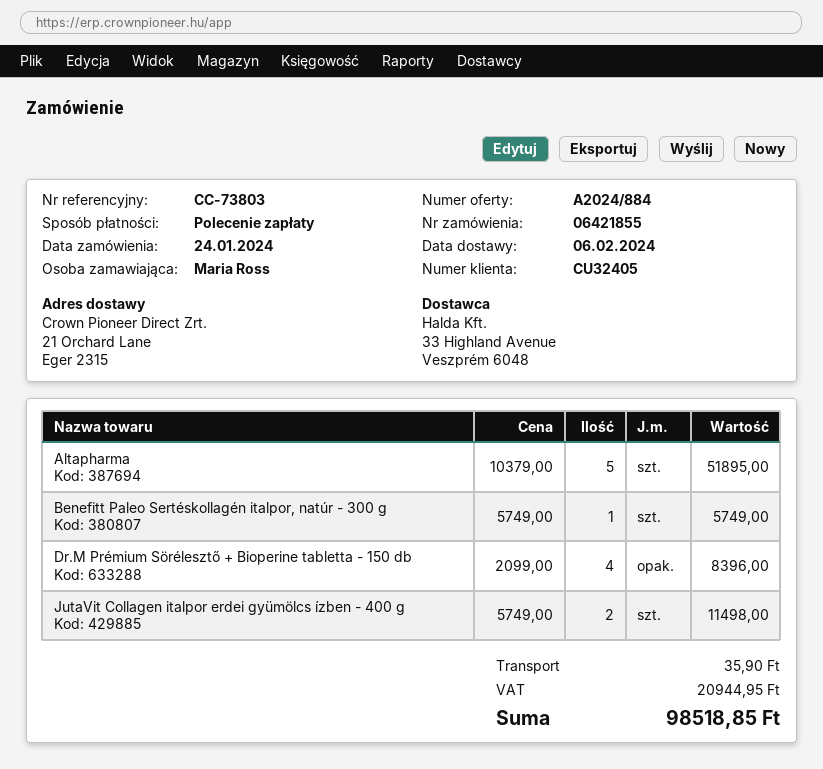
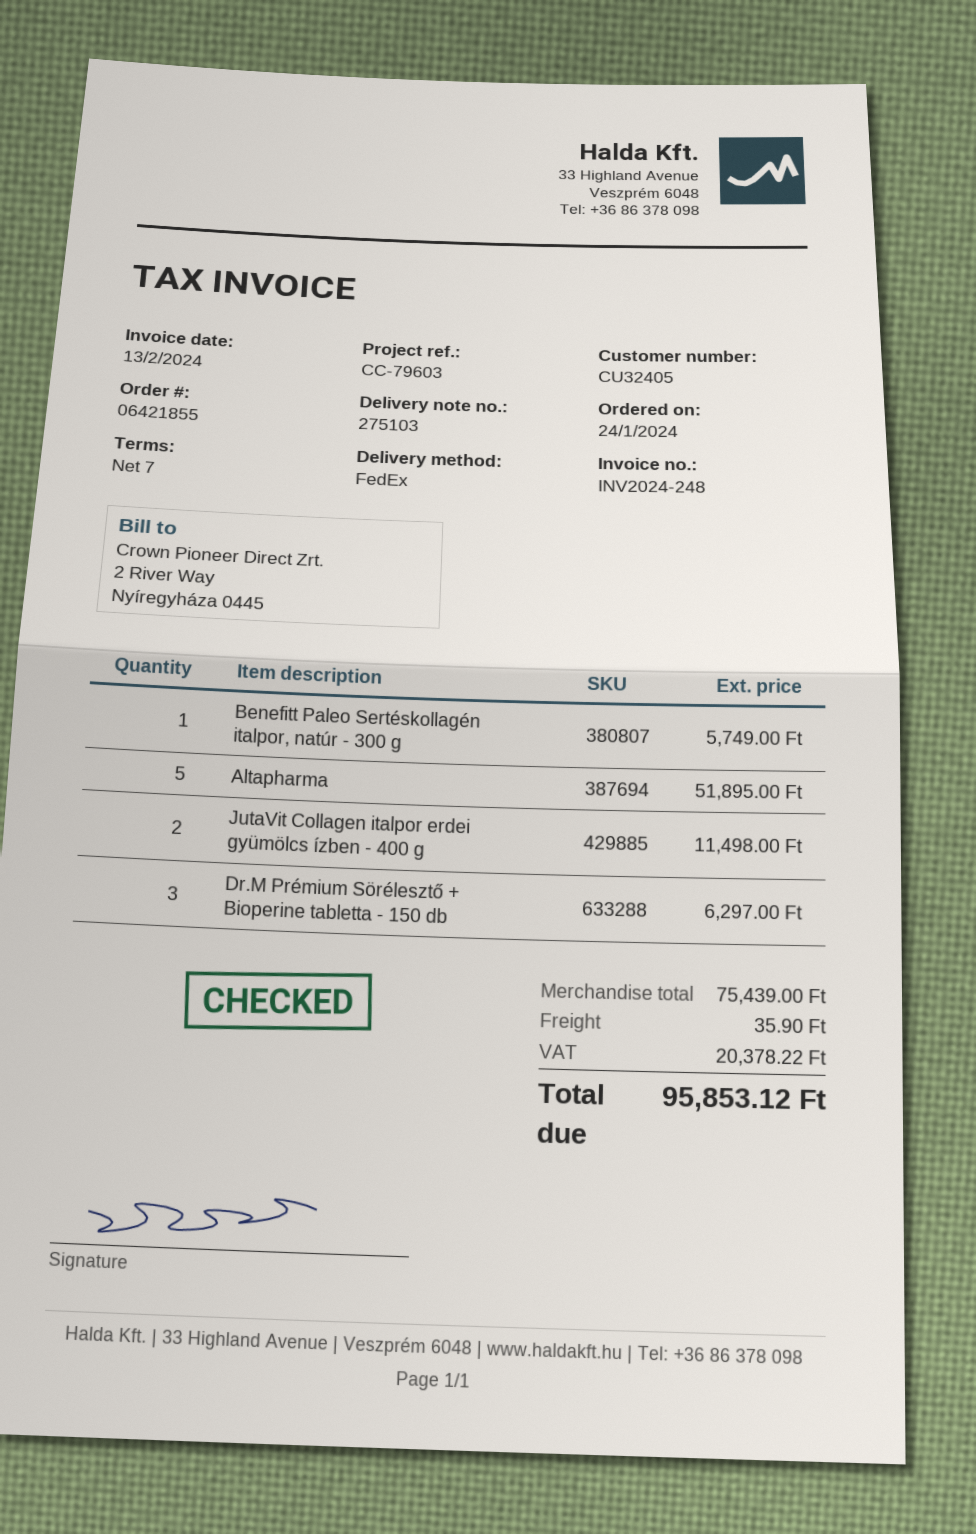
reference: CC-73803 -> CC-79603
Dr.M Prémium Sörélesztő + Bioperine tabletta - 150 db: 4 for 8396.00 -> 3 for 6297.00
tax: 20944.95 -> 20378.22
total: 98518.85 -> 95853.12

